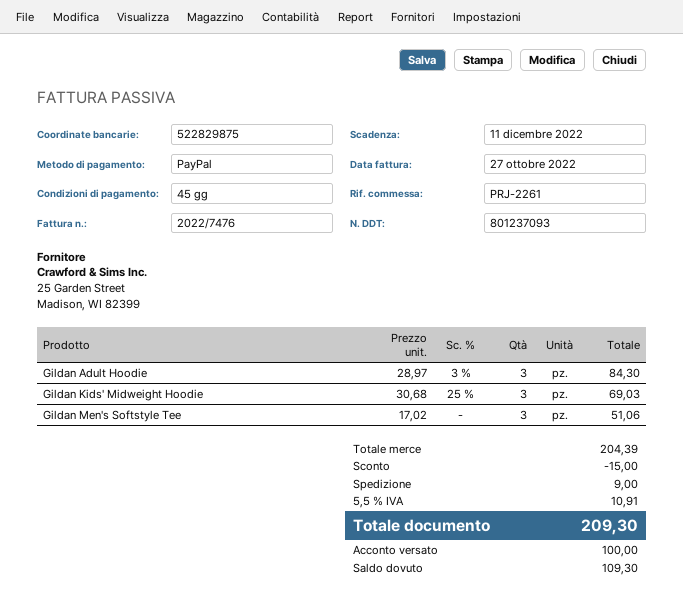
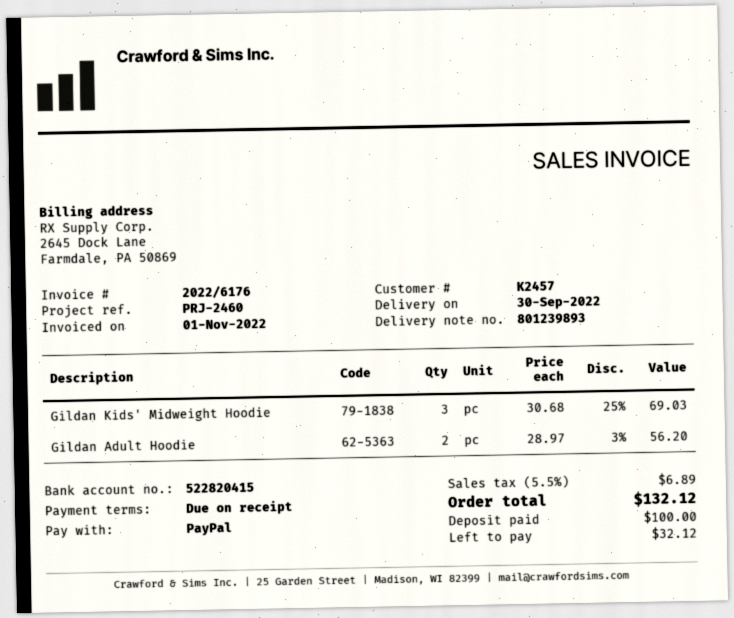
delivery note number: 801237093 -> 801239893
invoice number: 2022/7476 -> 2022/6176
invoice date: 2022-10-27 -> 2022-11-01
payment terms: 45 days -> on receipt
reference: PRJ-2261 -> PRJ-2460
bank account: 522829875 -> 522820415
Gildan Adult Hoodie: 3 x 28.97 - 3% = 84.30 -> 2 x 28.97 - 3% = 56.20
Gildan Men's Softstyle Tee: 3 x 17.02 = 51.06 -> none
discount: 15.00 -> none
shipping: 9.00 -> none
tax: 5.5% = 10.91 -> 5.5% = 6.89
total: 209.30 -> 132.12
balance: 109.30 -> 32.12

